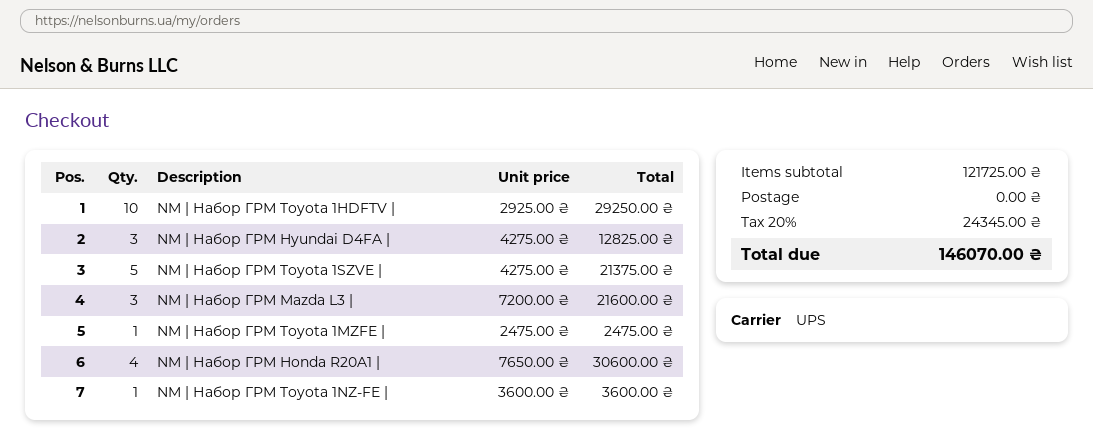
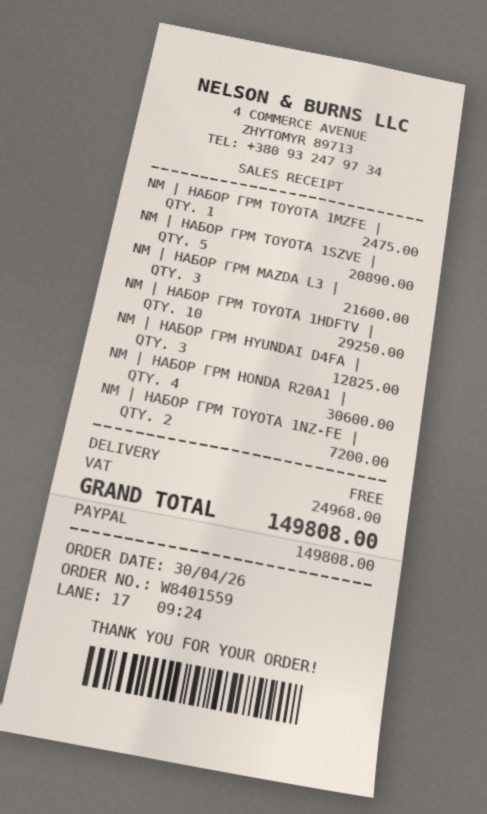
NM | Набор ГРМ Toyota 1SZVE |: 5 for 21375.00 -> 5 for 20890.00
NM | Набор ГРМ Toyota 1NZ-FE |: 1 for 3600.00 -> 2 for 7200.00
tax: 24345.00 -> 24968.00
total: 146070.00 -> 149808.00

